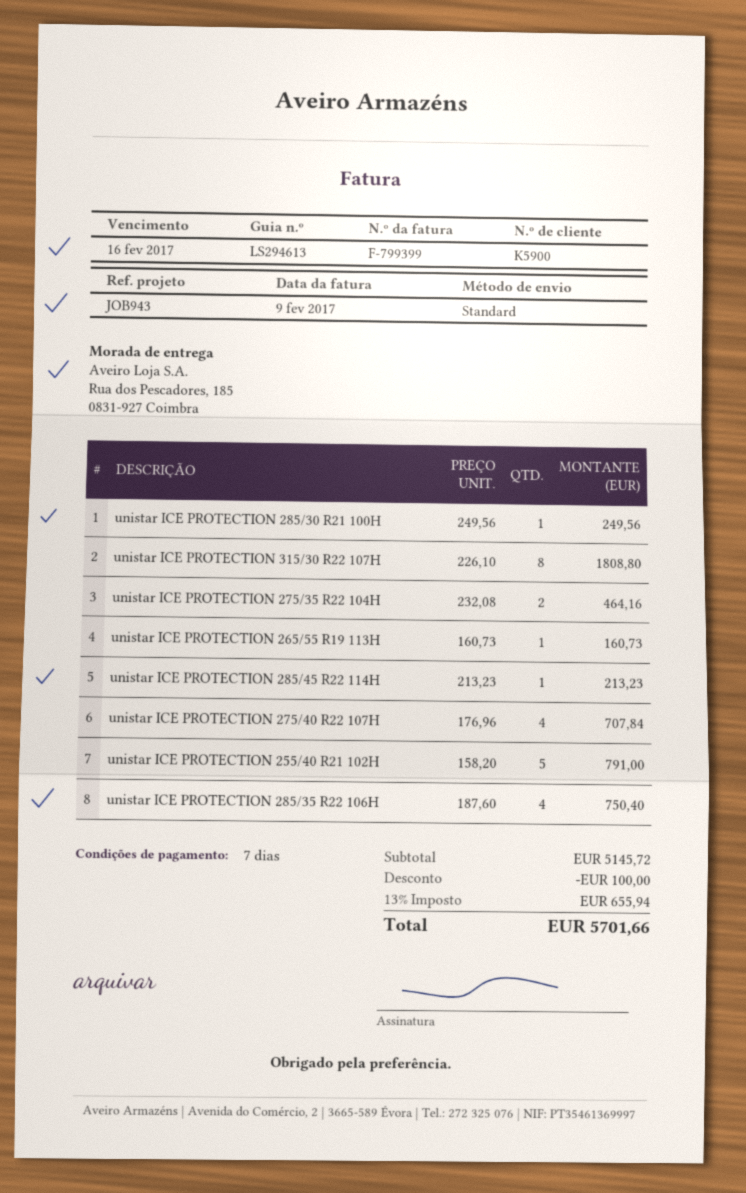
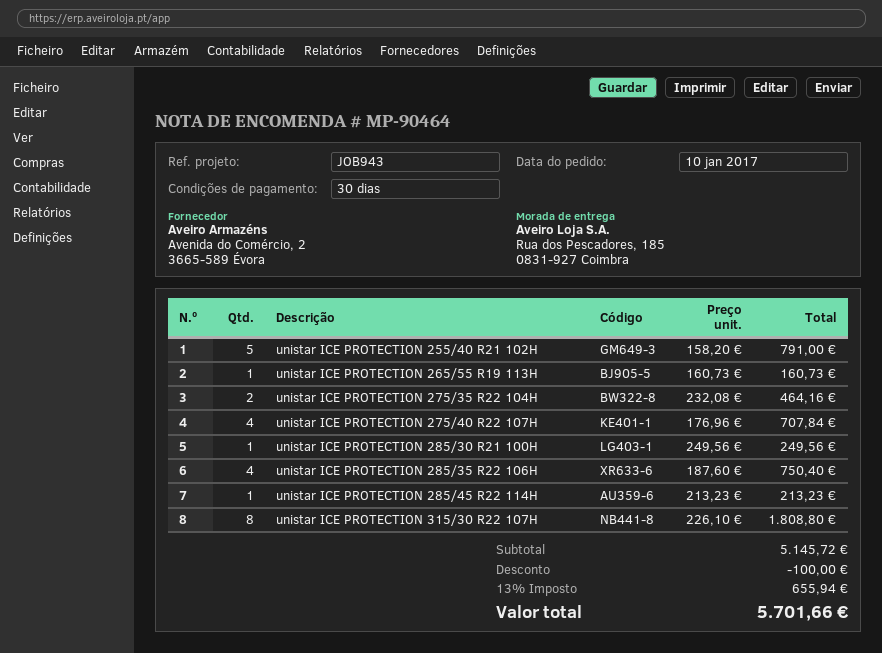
payment terms: 7 days -> 30 days

